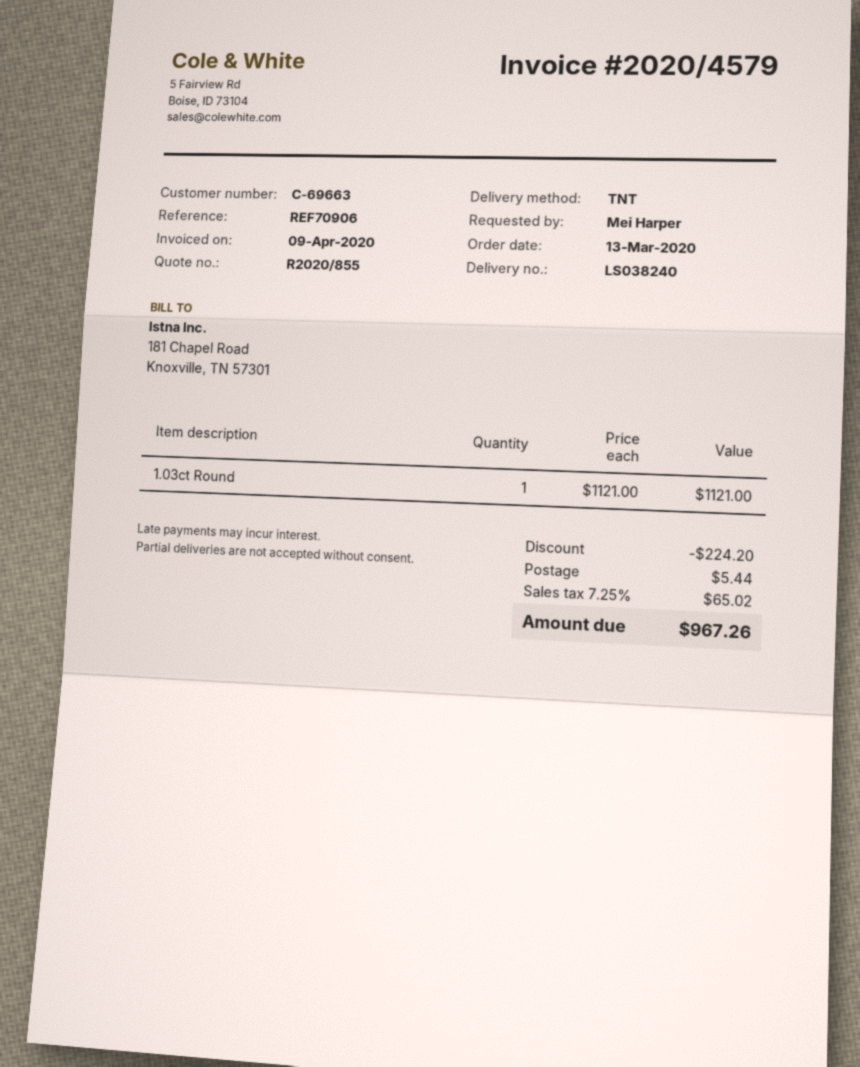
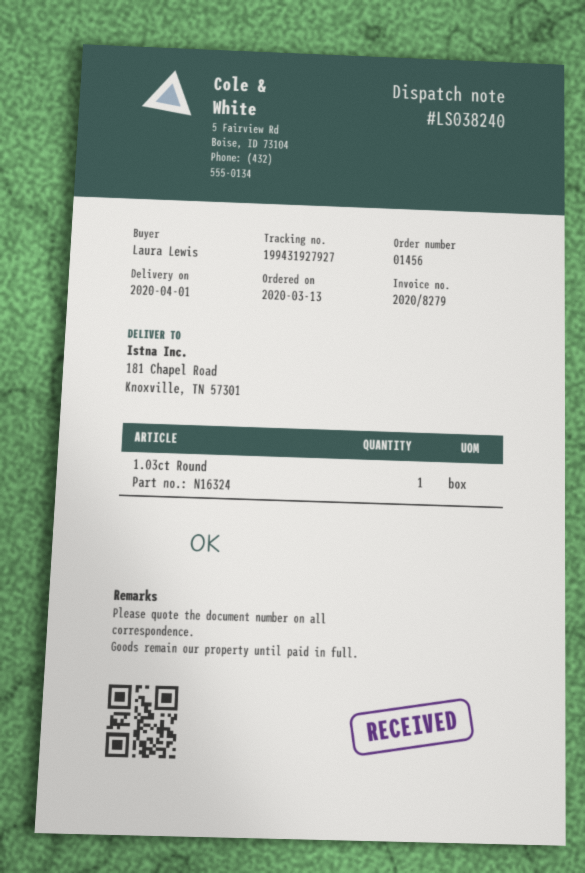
invoice number: 2020/4579 -> 2020/8279
ordered by: Mei Harper -> Laura Lewis

